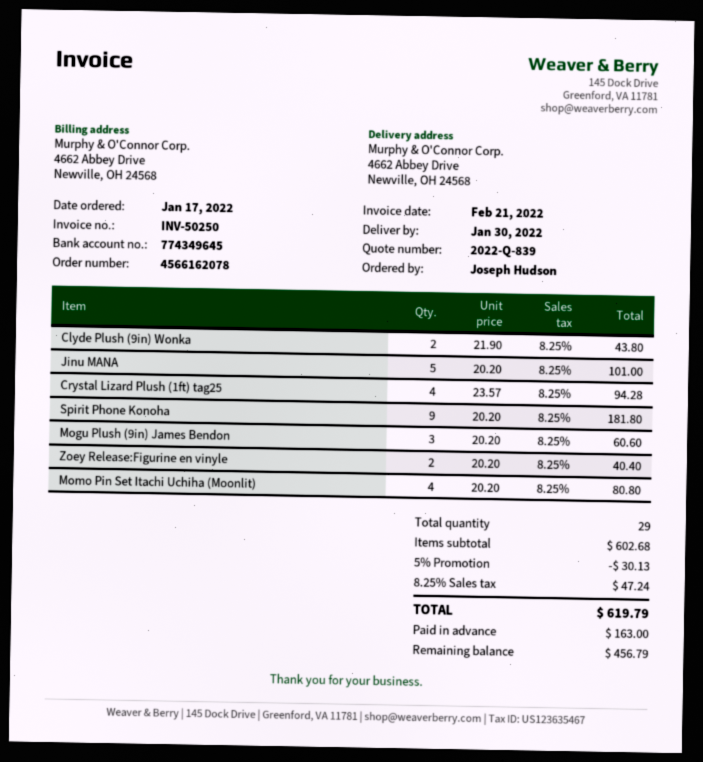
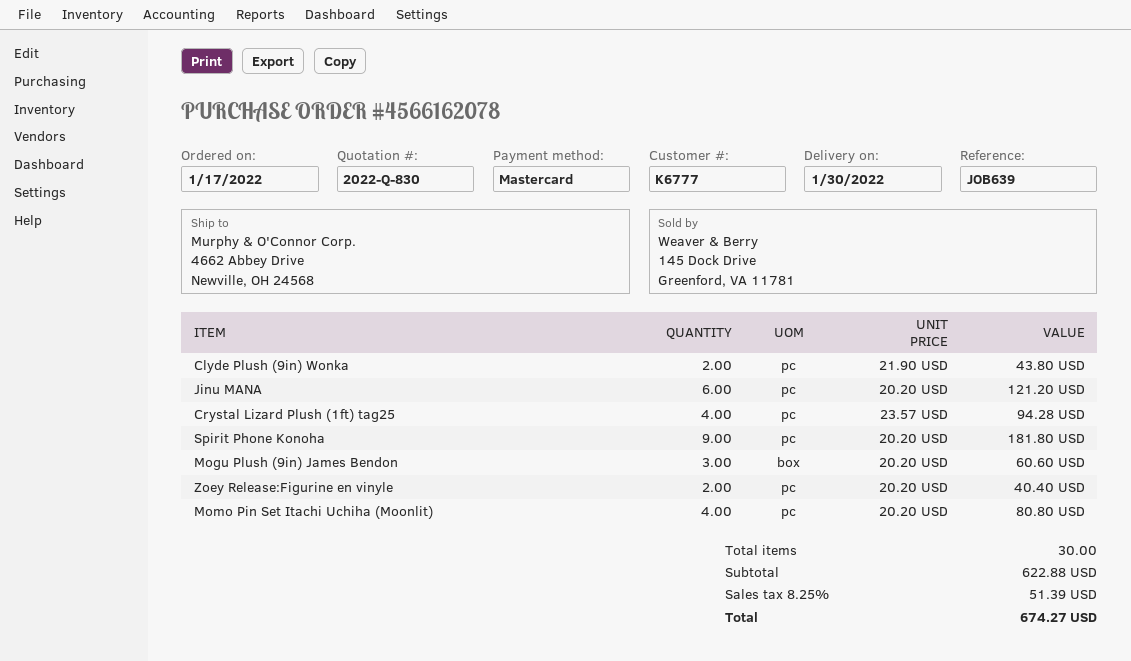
quote number: 2022-Q-839 -> 2022-Q-830
Jinu MANA: 5 x 20.20 = 101.00 -> 6 x 20.20 = 121.20
total quantity: 29 -> 30
subtotal: 602.68 -> 622.88
discount: 5% = 30.13 -> none
tax: 8.25% = 47.24 -> 8.25% = 51.39
total: 619.79 -> 674.27

